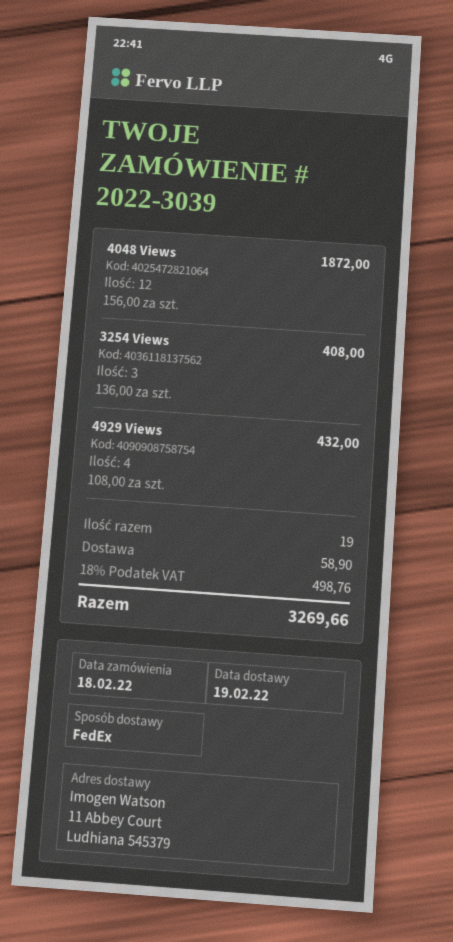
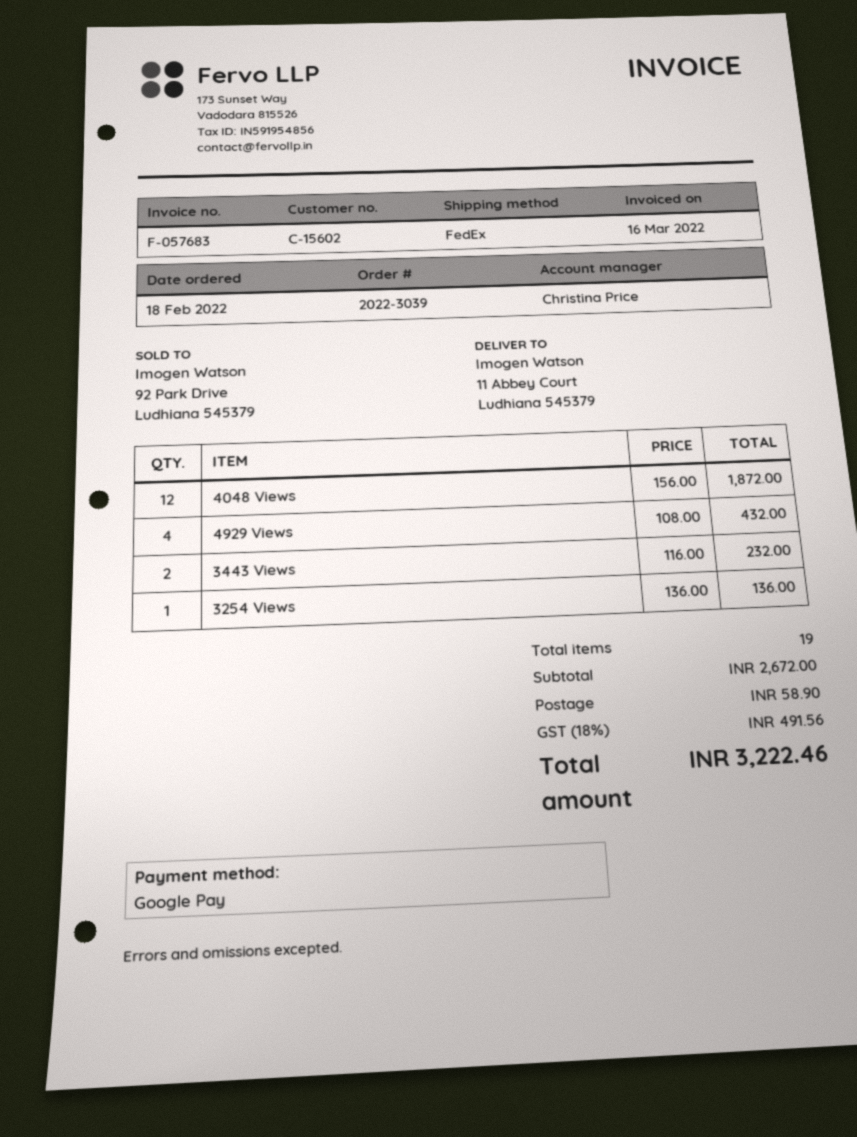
3254 Views: 3 x 136.00 = 408.00 -> 1 x 136.00 = 136.00
3443 Views: none -> 2 x 116.00 = 232.00
tax: 18% = 498.76 -> 18% = 491.56
total: 3269.66 -> 3222.46

